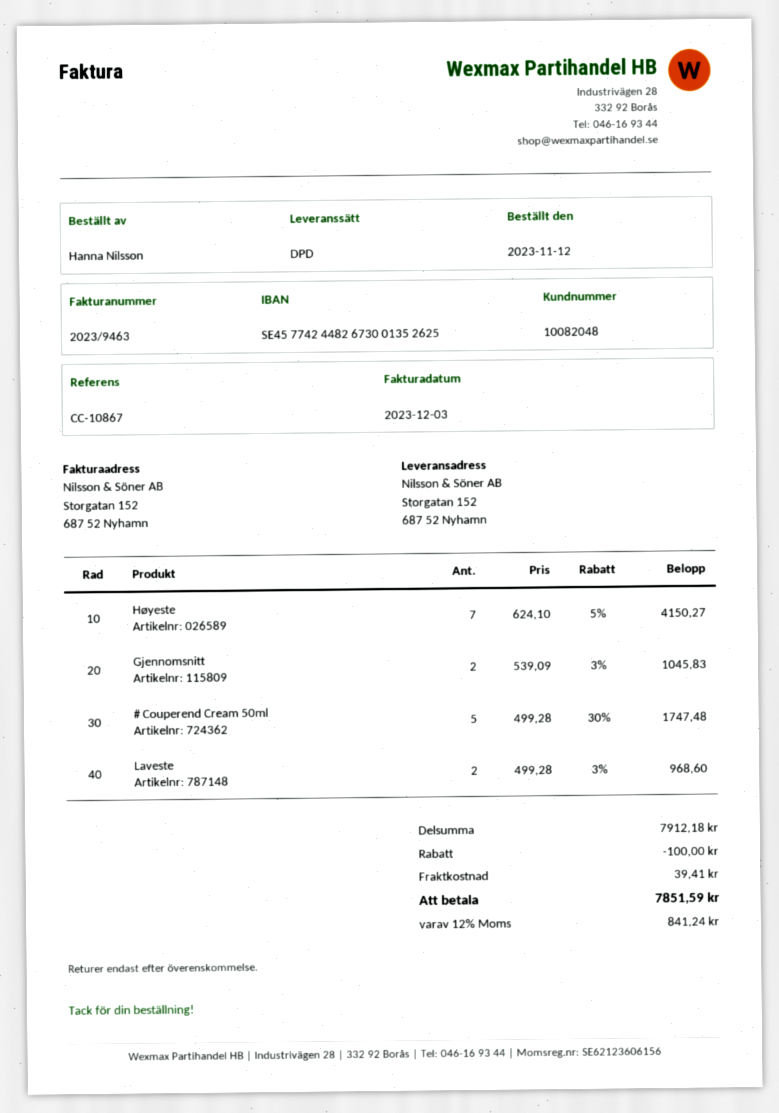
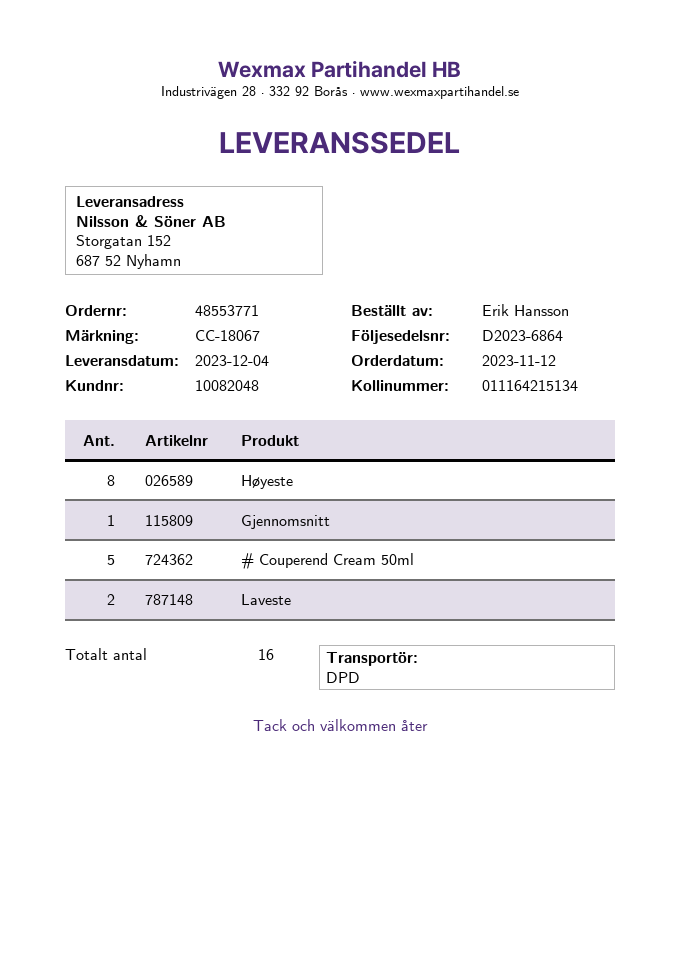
reference: CC-10867 -> CC-18067
ordered by: Hanna Nilsson -> Erik Hansson
Høyeste: 7 -> 8
Gjennomsnitt: 2 -> 1

